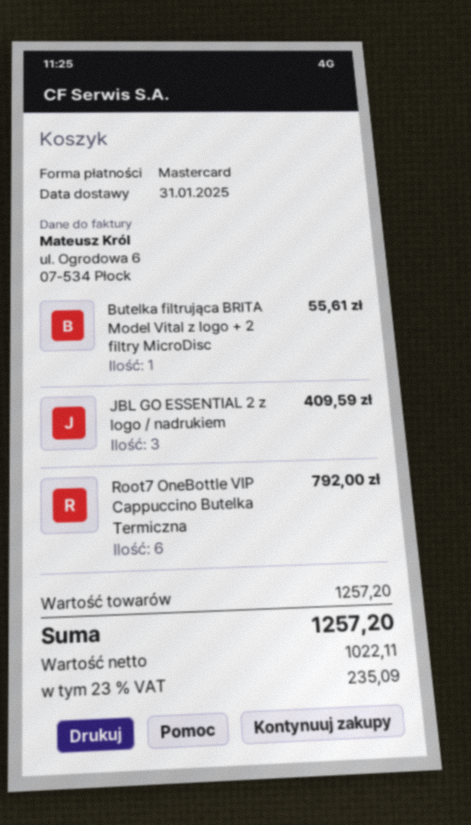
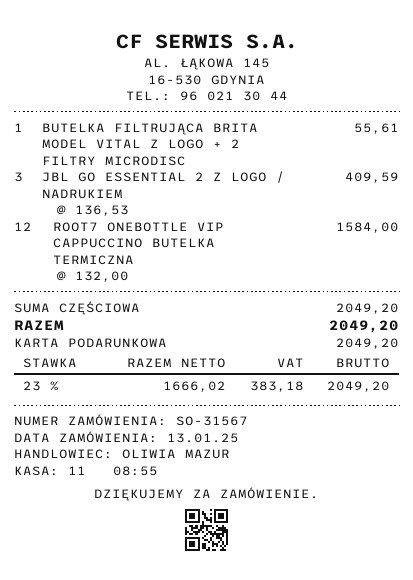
payment method: Mastercard -> gift card
Root7 OneBottle VIP Cappuccino Butelka Termiczna: 6 for 792.00 -> 12 for 1584.00
subtotal: 1257.20 -> 2049.20
net: 1022.11 -> 1666.02
tax: 23% = 235.09 -> 23% = 383.18
total: 1257.20 -> 2049.20

